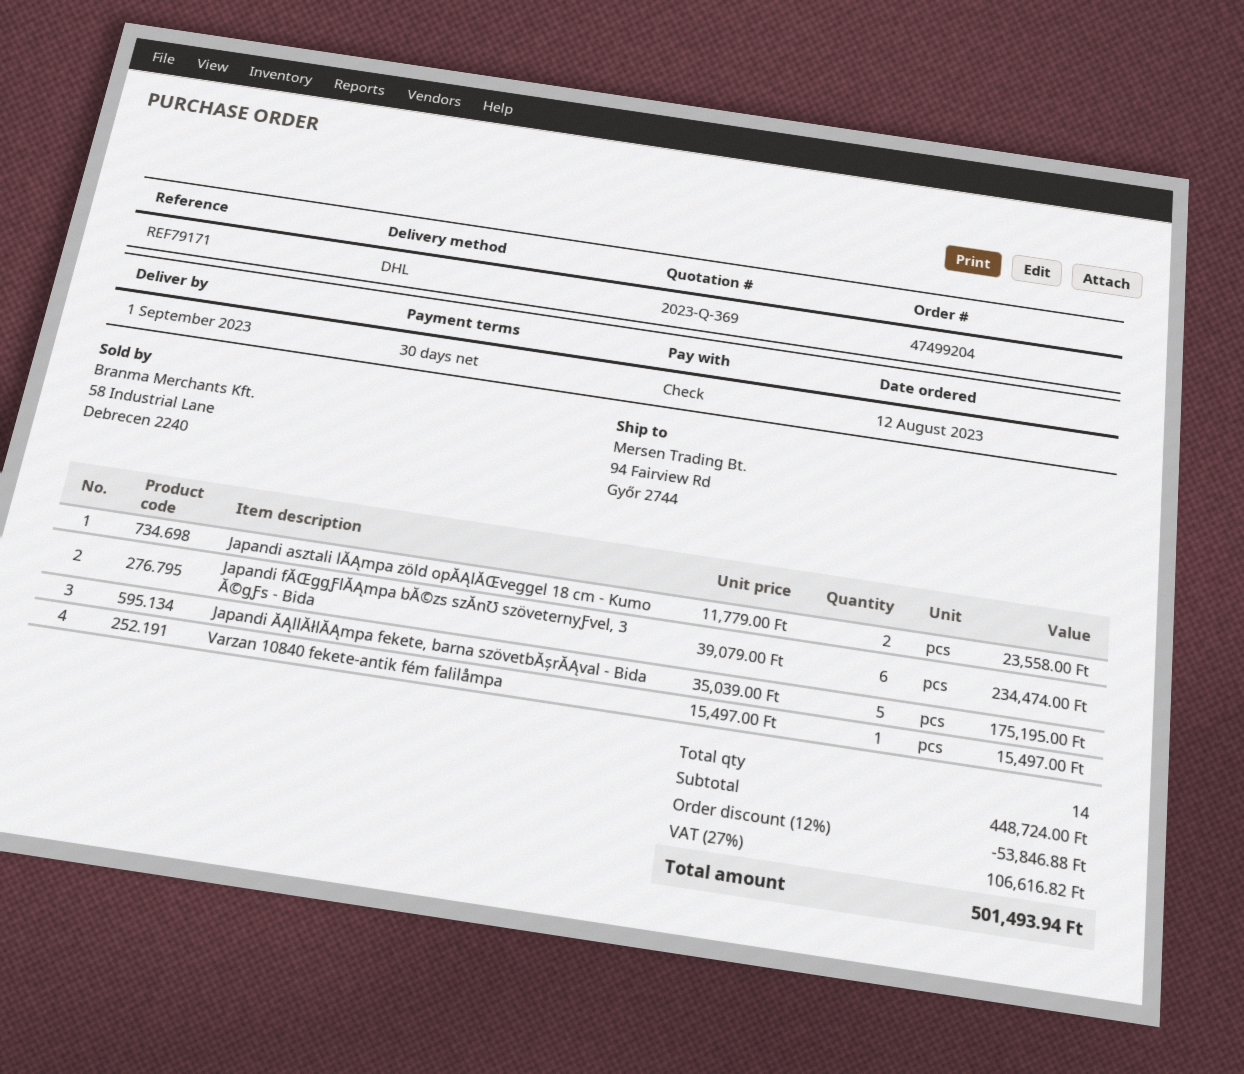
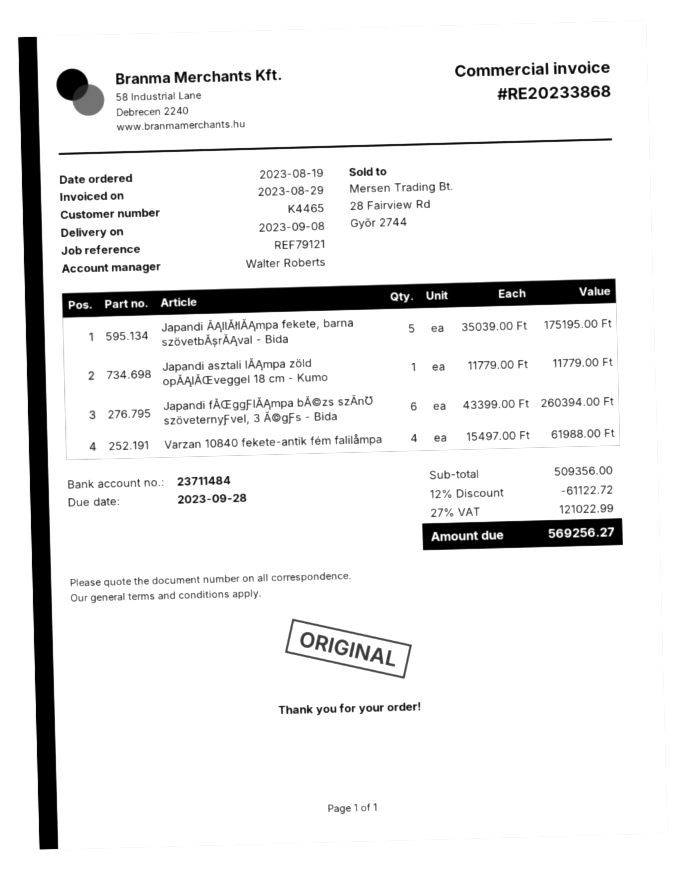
order date: 2023-08-12 -> 2023-08-19
delivery date: 2023-09-01 -> 2023-09-08
reference: REF79171 -> REF79121
Japandi asztali lĂĄmpa zöld opĂĄlĂŒveggel 18 cm - Kumo: 2 x 11779.00 = 23558.00 -> 1 x 11779.00 = 11779.00
Japandi fĂŒggƑlĂĄmpa bĂ©zs szĂnƱ szöveternyƑvel, 3 Ă©gƑs - Bida: 6 x 39079.00 = 234474.00 -> 6 x 43399.00 = 260394.00
Varzan 10840 fekete-antik fém falilåmpa: 1 x 15497.00 = 15497.00 -> 4 x 15497.00 = 61988.00
subtotal: 448724.00 -> 509356.00
discount: 12% = 53846.88 -> 12% = 61122.72
tax: 27% = 106616.82 -> 27% = 121022.99
total: 501493.94 -> 569256.27

